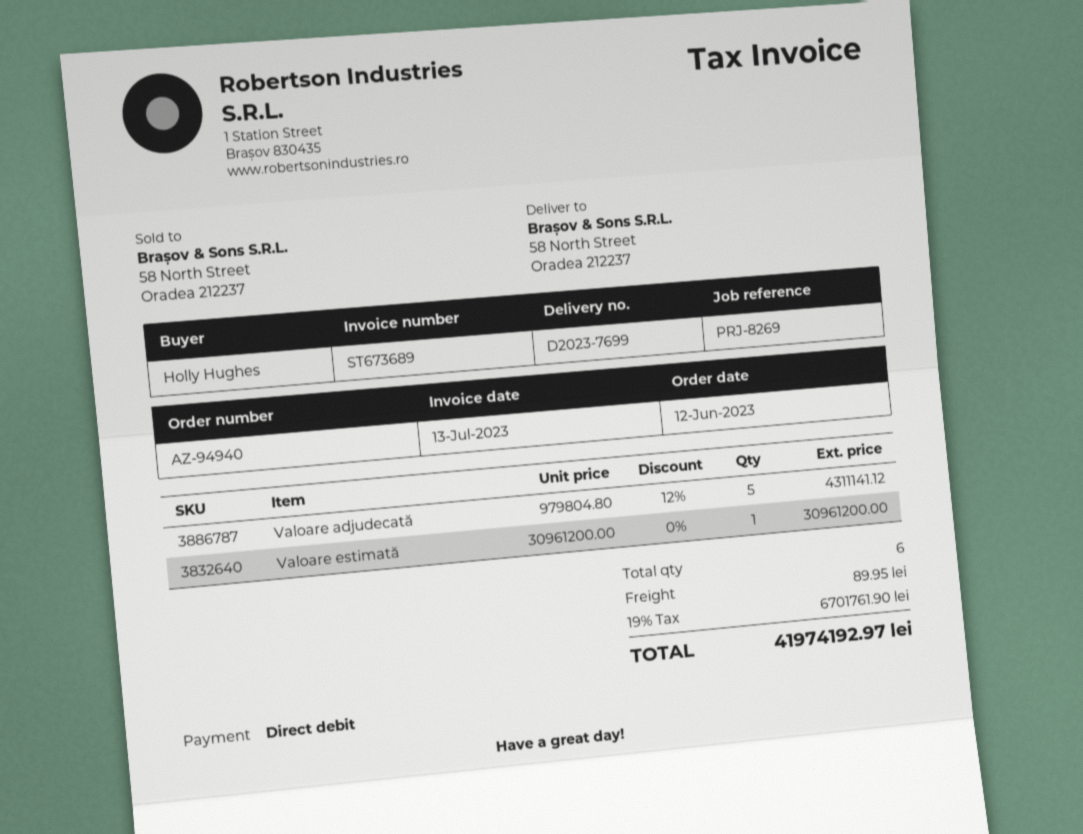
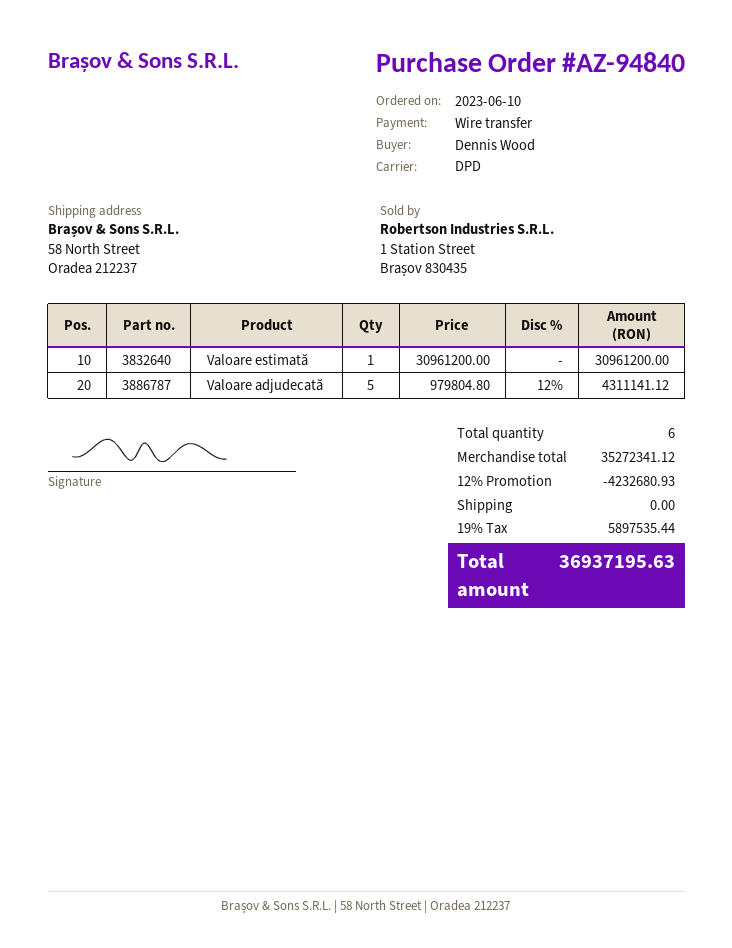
order number: AZ-94940 -> AZ-94840
order date: 2023-06-12 -> 2023-06-10
ordered by: Holly Hughes -> Dennis Wood
payment method: direct debit -> bank transfer
discount: none -> 12% = 4232680.93
shipping: 89.95 -> 0.00
tax: 19% = 6701761.90 -> 19% = 5897535.44
total: 41974192.97 -> 36937195.63

